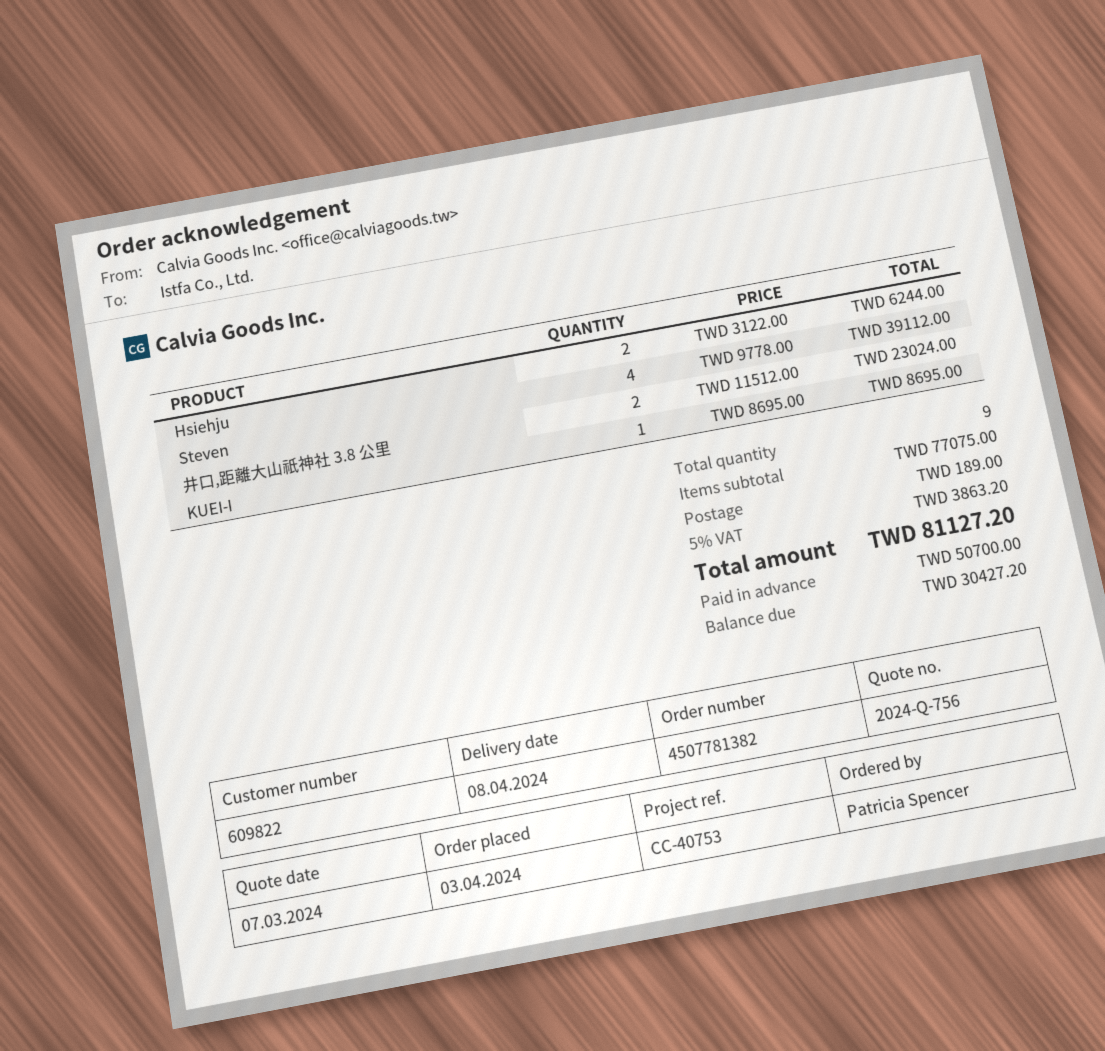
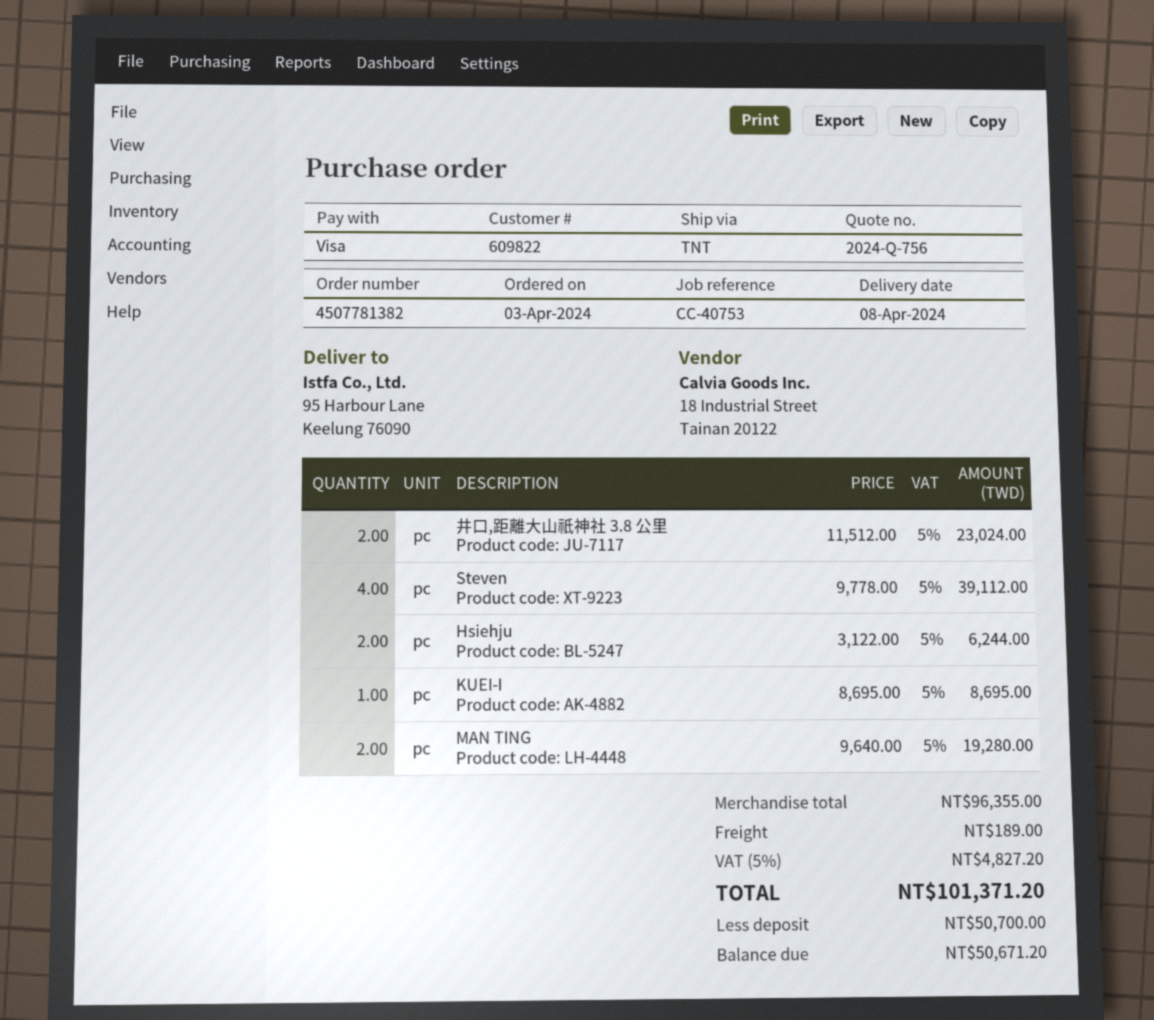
MAN TING: none -> 2 x 9640.00 = 19280.00
subtotal: 77075.00 -> 96355.00
tax: 5% = 3863.20 -> 5% = 4827.20
total: 81127.20 -> 101371.20
balance: 30427.20 -> 50671.20

